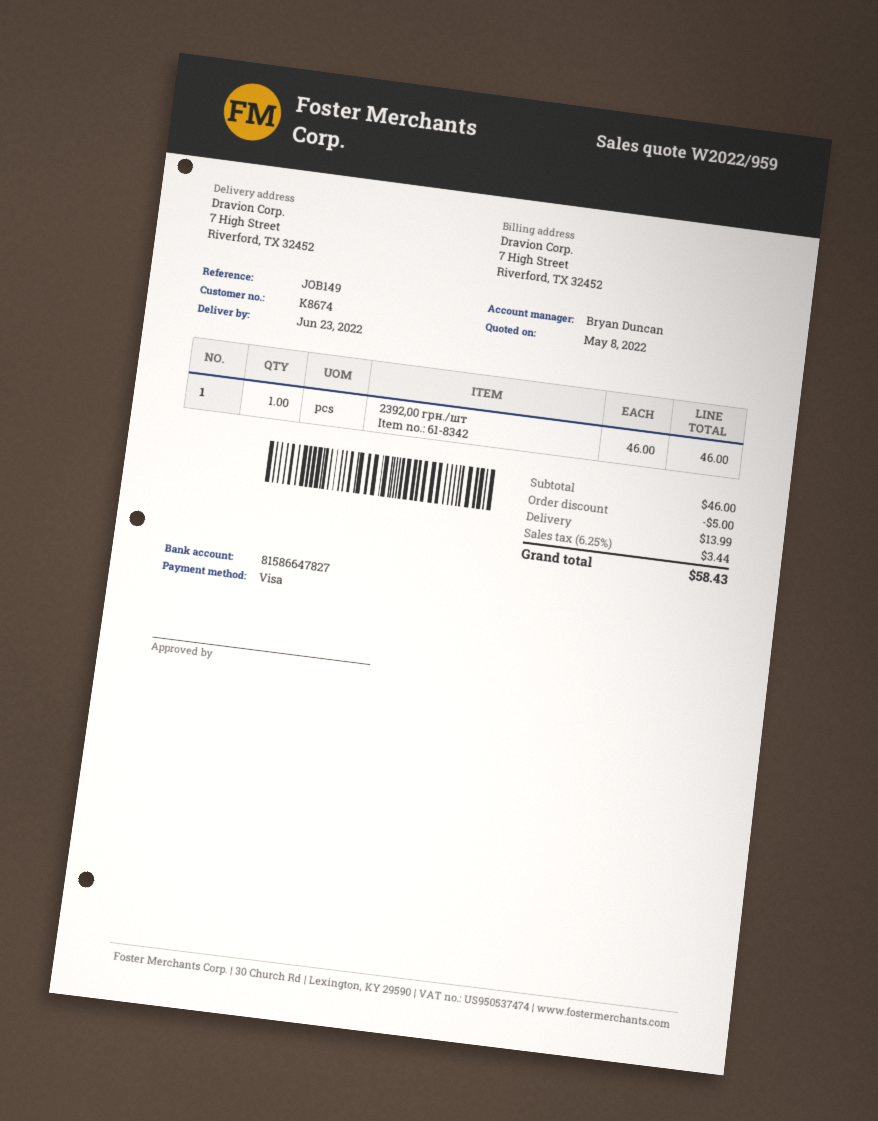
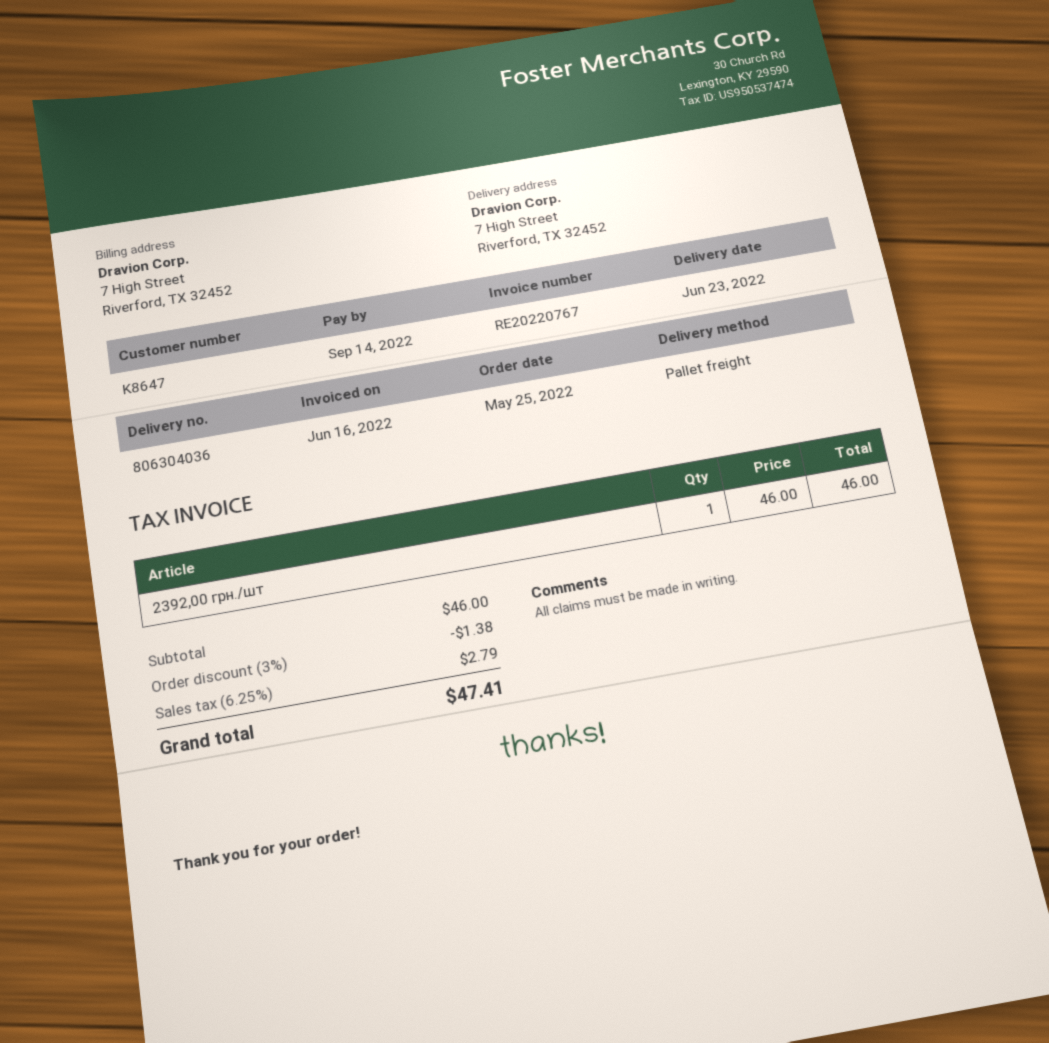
customer number: K8674 -> K8647
discount: 5.00 -> 1.38
shipping: 13.99 -> none
tax: 6.25% = 3.44 -> 6.25% = 2.79
total: 58.43 -> 47.41

